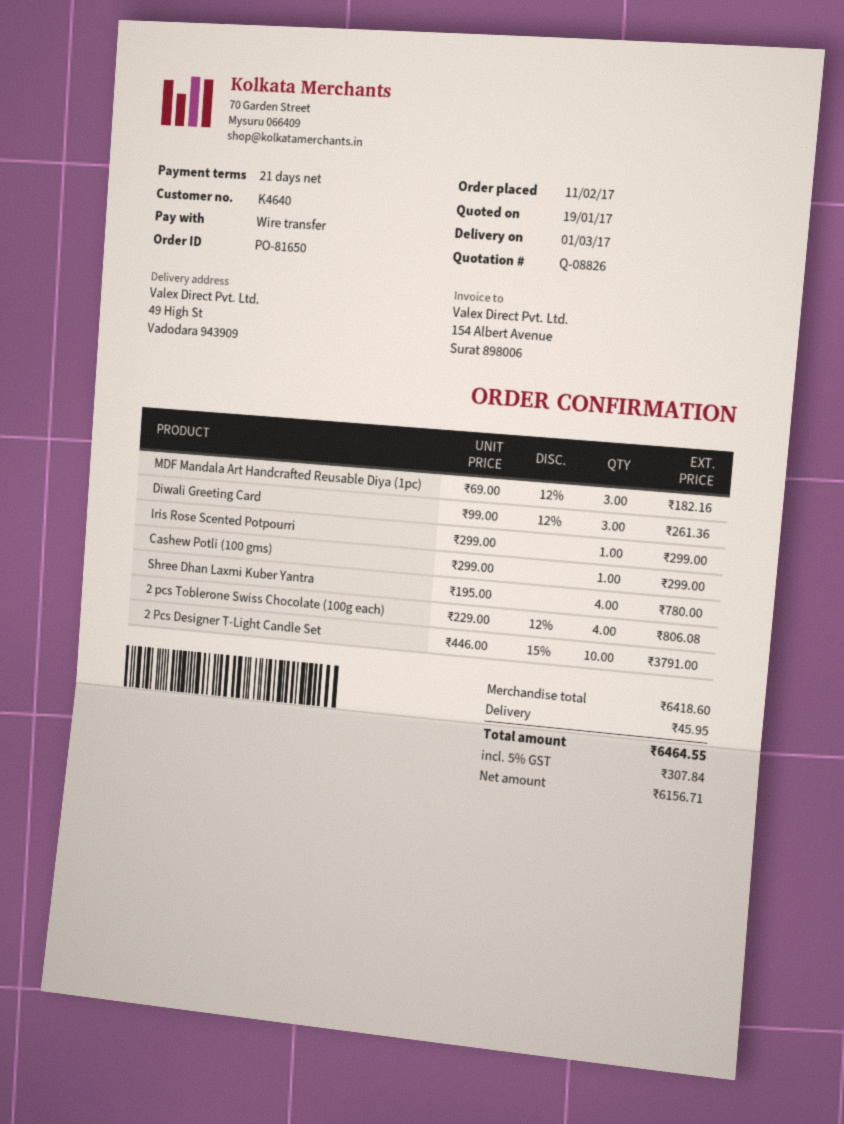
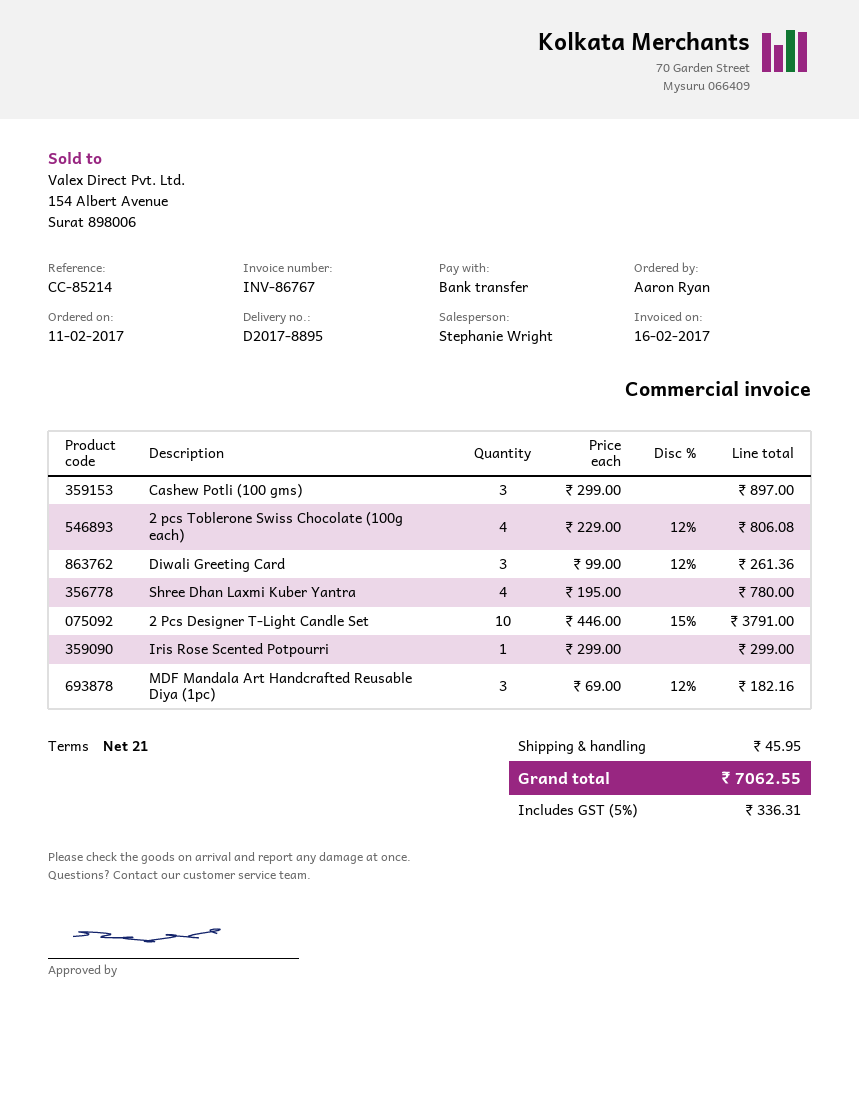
Cashew Potli (100 gms): 1 x 299.00 = 299.00 -> 3 x 299.00 = 897.00
tax: 5% = 307.84 -> 5% = 336.31
total: 6464.55 -> 7062.55

